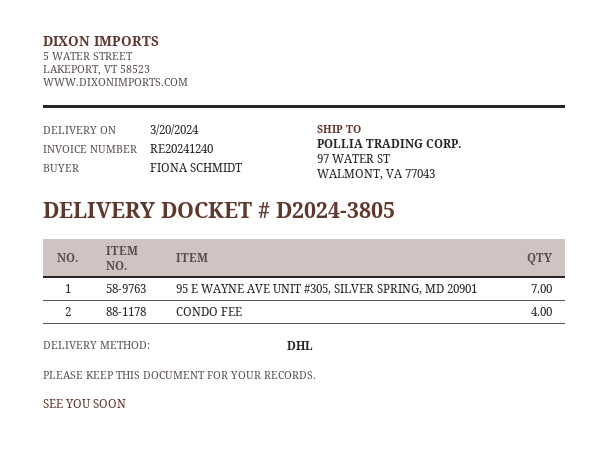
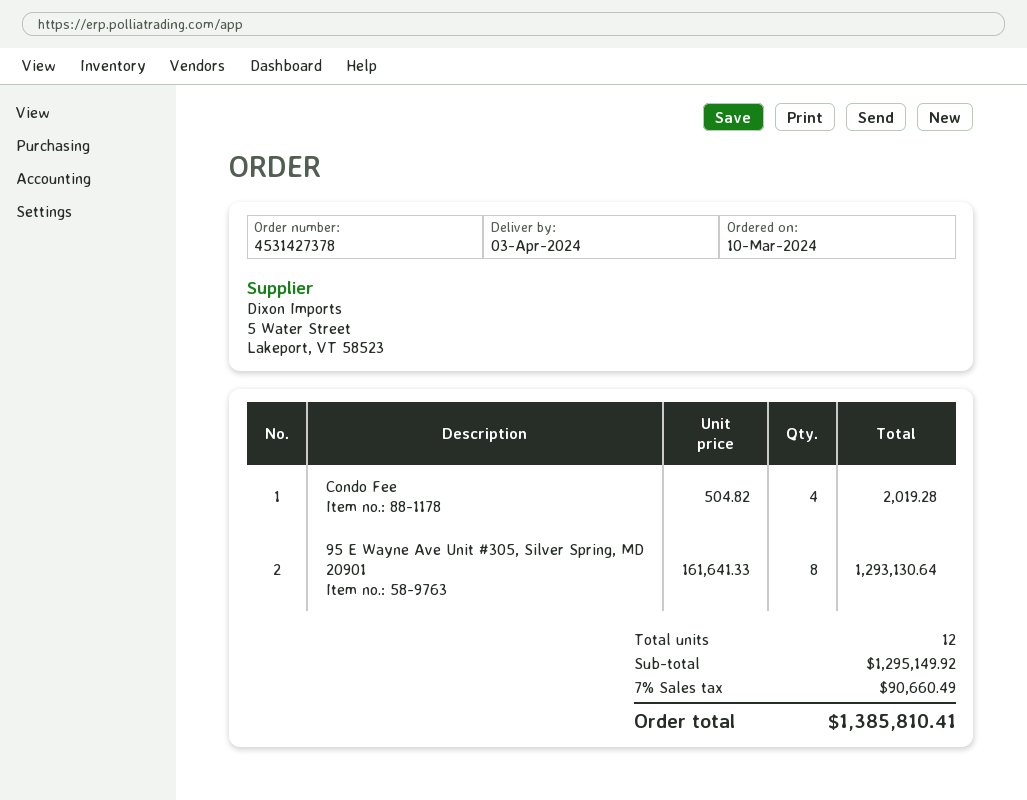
delivery date: 2024-03-20 -> 2024-04-03
95 E WAYNE AVE UNIT #305, SILVER SPRING, MD 20901: 7 -> 8

